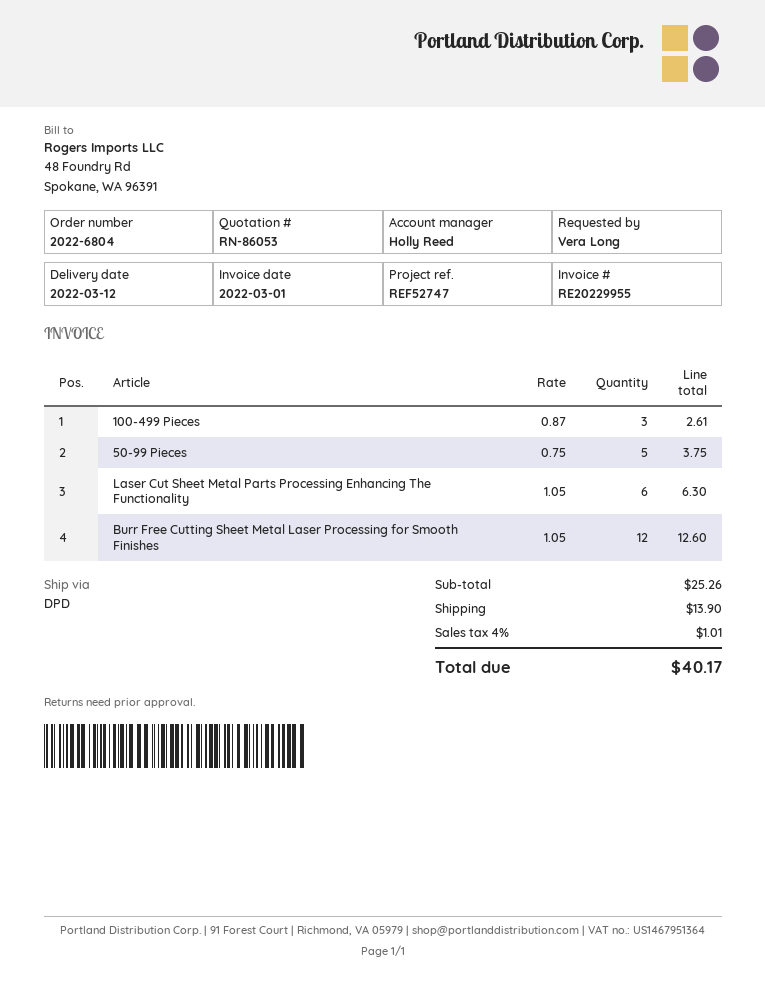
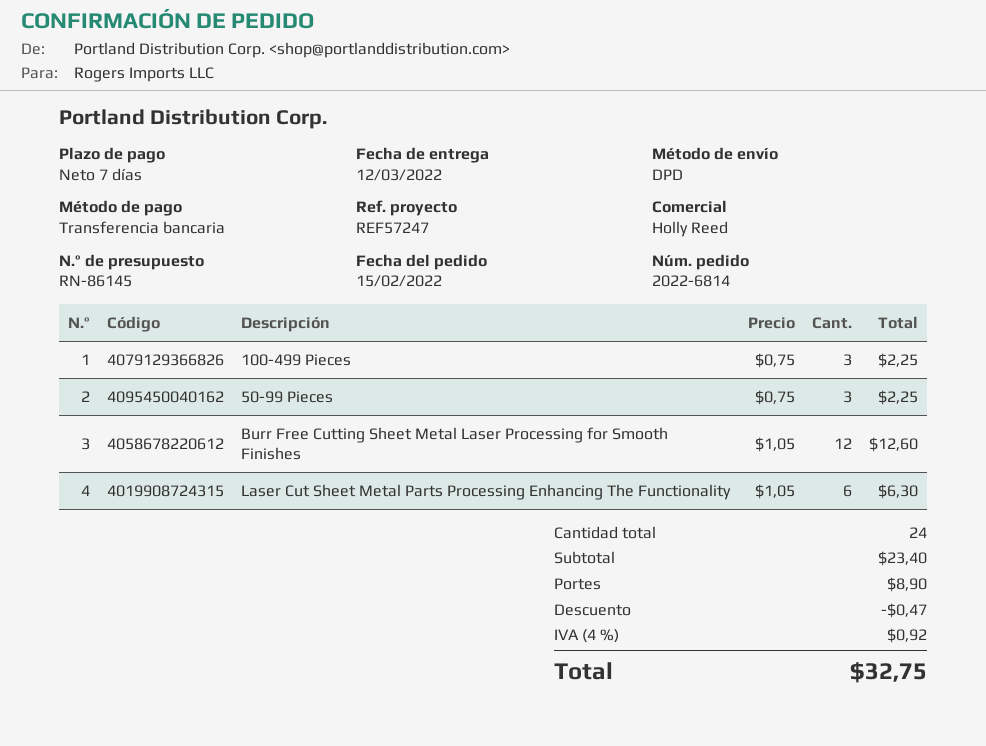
quote number: RN-86053 -> RN-86145
order number: 2022-6804 -> 2022-6814
reference: REF52747 -> REF57247
100-499 Pieces: 3 x 0.87 = 2.61 -> 3 x 0.75 = 2.25
50-99 Pieces: 5 x 0.75 = 3.75 -> 3 x 0.75 = 2.25
subtotal: 25.26 -> 23.40
discount: none -> 0.47
shipping: 13.90 -> 8.90
tax: 4% = 1.01 -> 4% = 0.92
total: 40.17 -> 32.75

